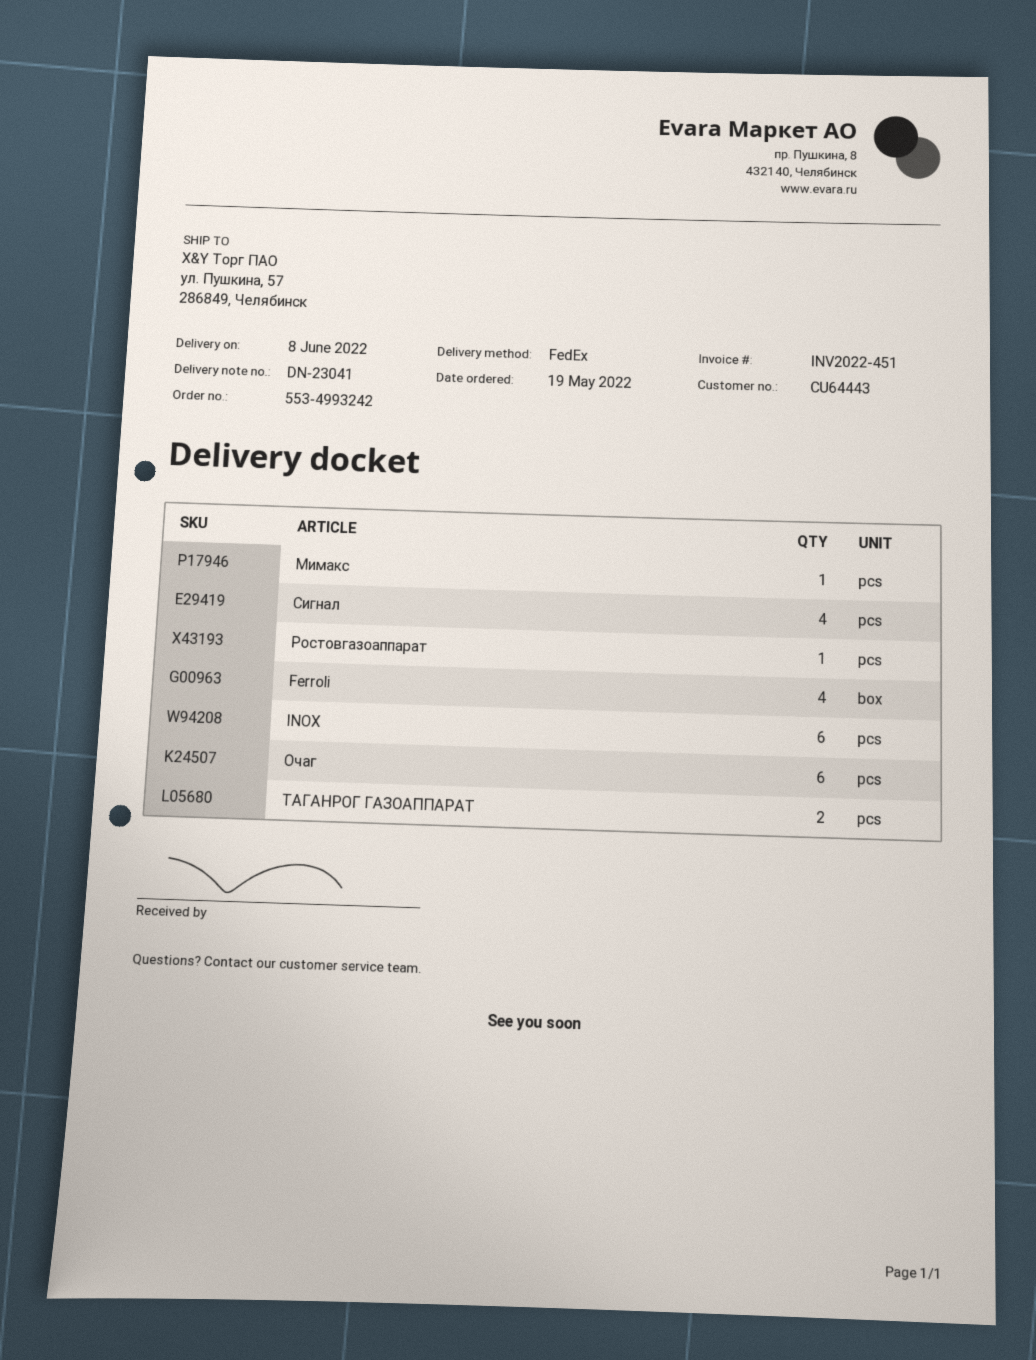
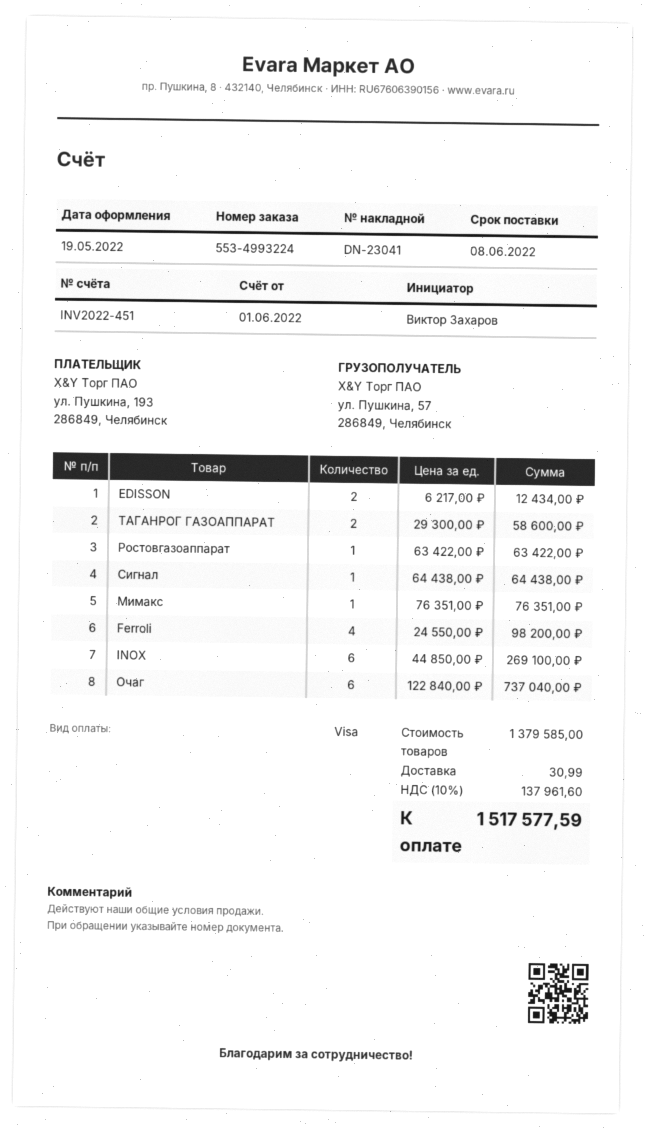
order number: 553-4993242 -> 553-4993224
Сигнал: 4 -> 1
EDISSON: none -> 2

